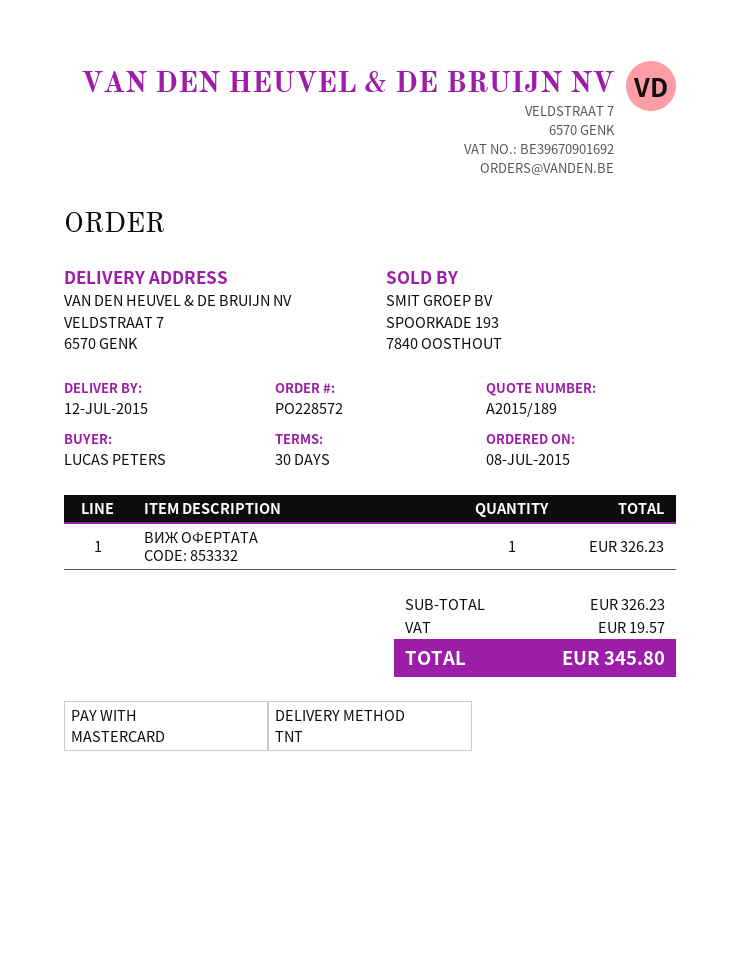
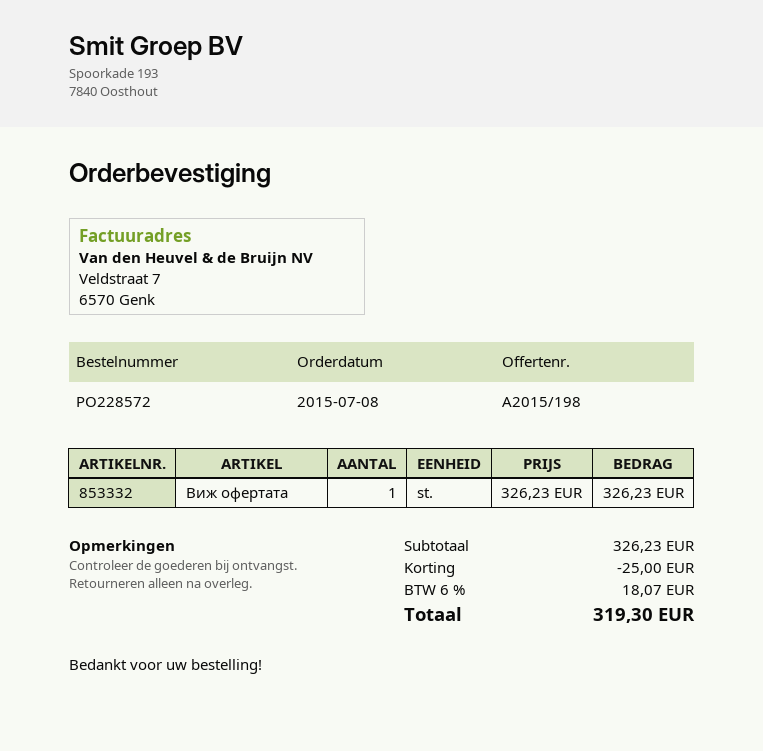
quote number: A2015/189 -> A2015/198
discount: none -> 25.00
tax: 19.57 -> 18.07
total: 345.80 -> 319.30

